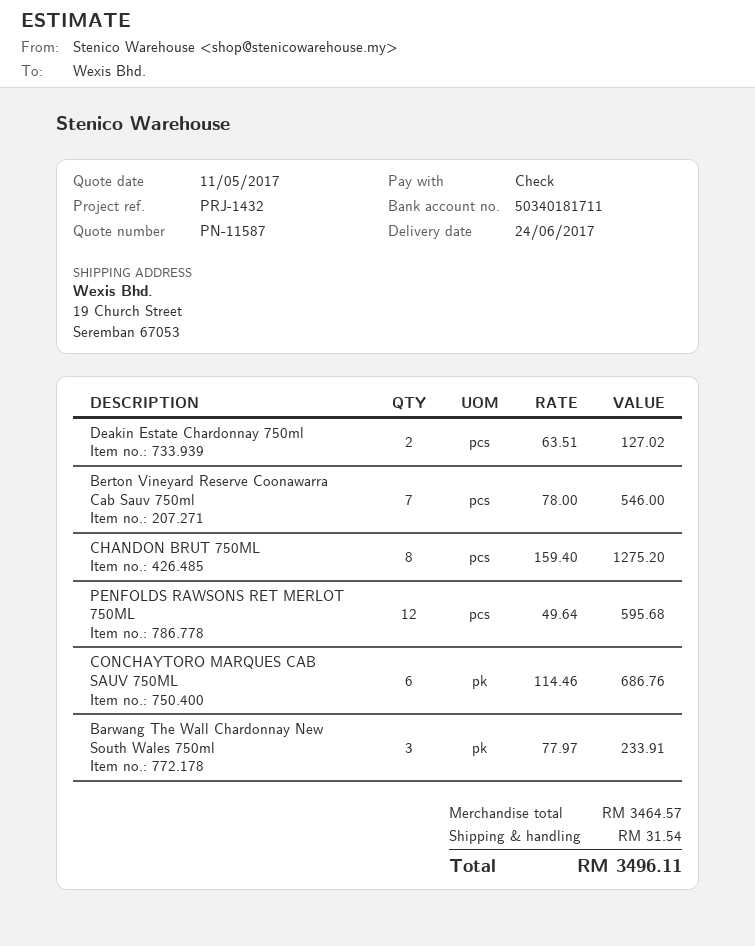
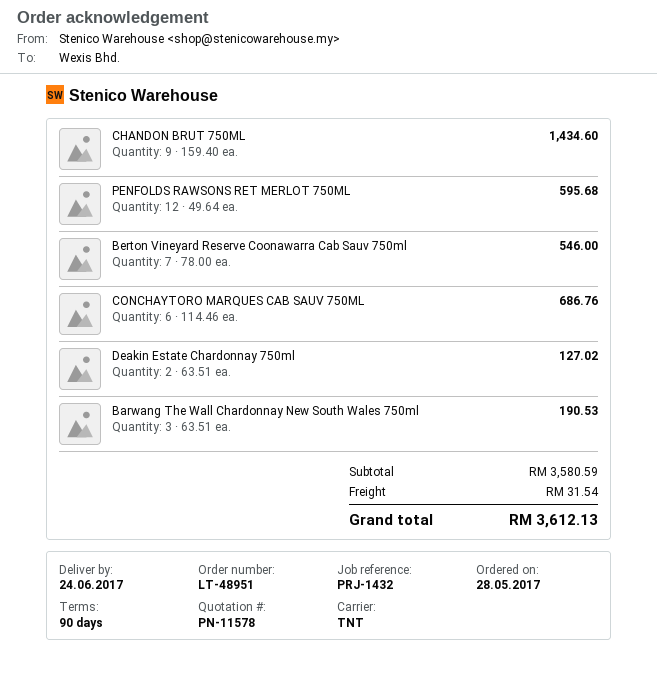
quote number: PN-11587 -> PN-11578
CHANDON BRUT 750ML: 8 x 159.40 = 1275.20 -> 9 x 159.40 = 1434.60
Barwang The Wall Chardonnay New South Wales 750ml: 3 x 77.97 = 233.91 -> 3 x 63.51 = 190.53
subtotal: 3464.57 -> 3580.59
total: 3496.11 -> 3612.13

